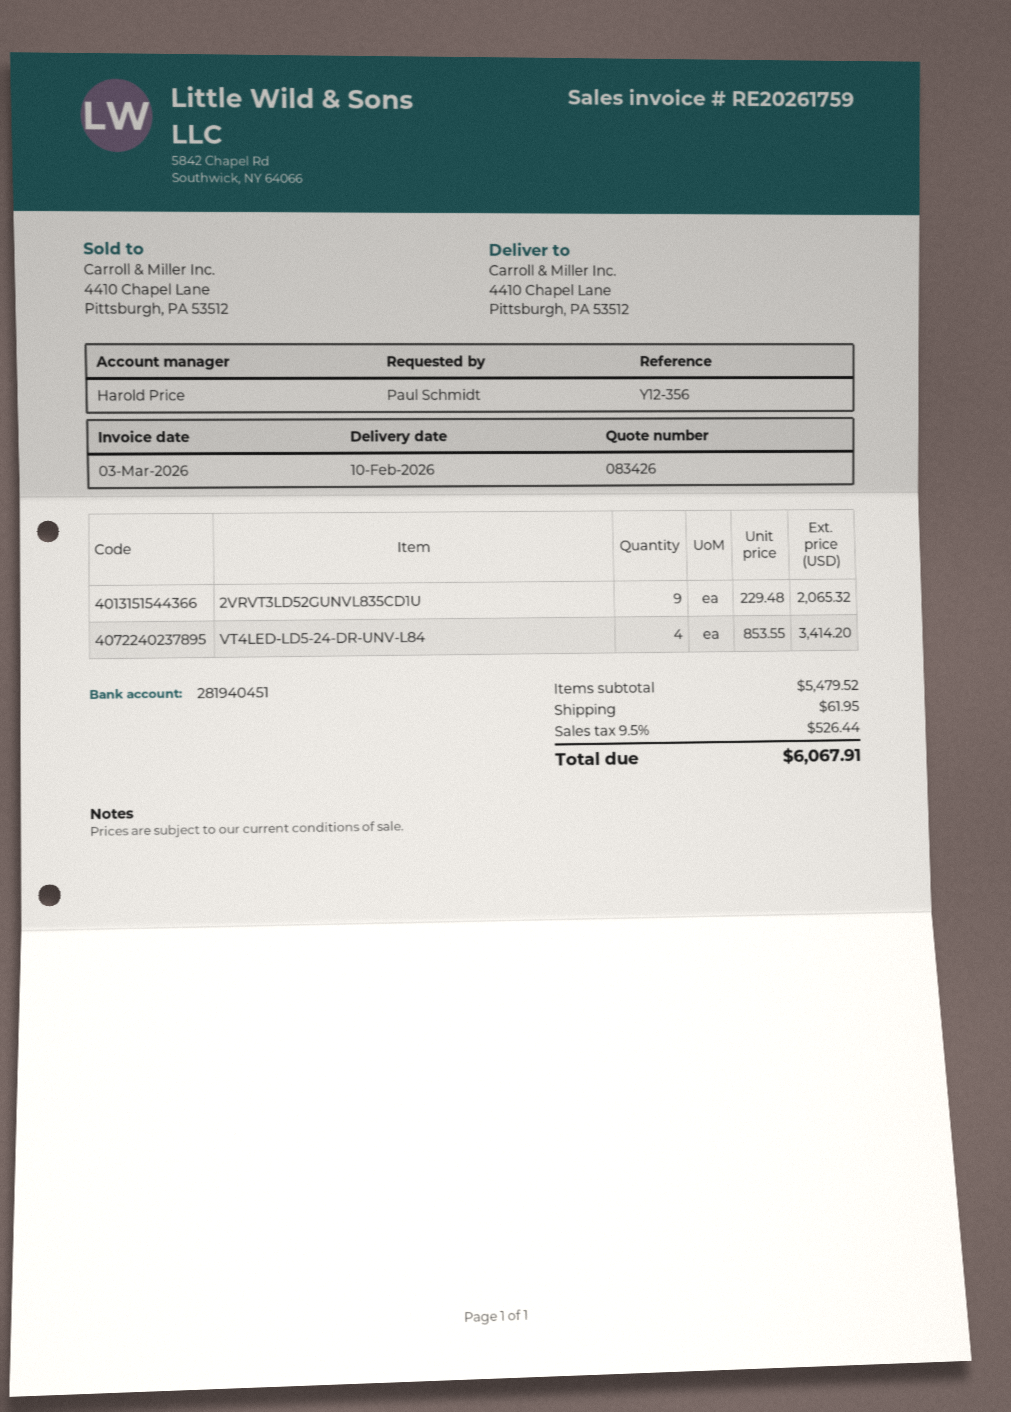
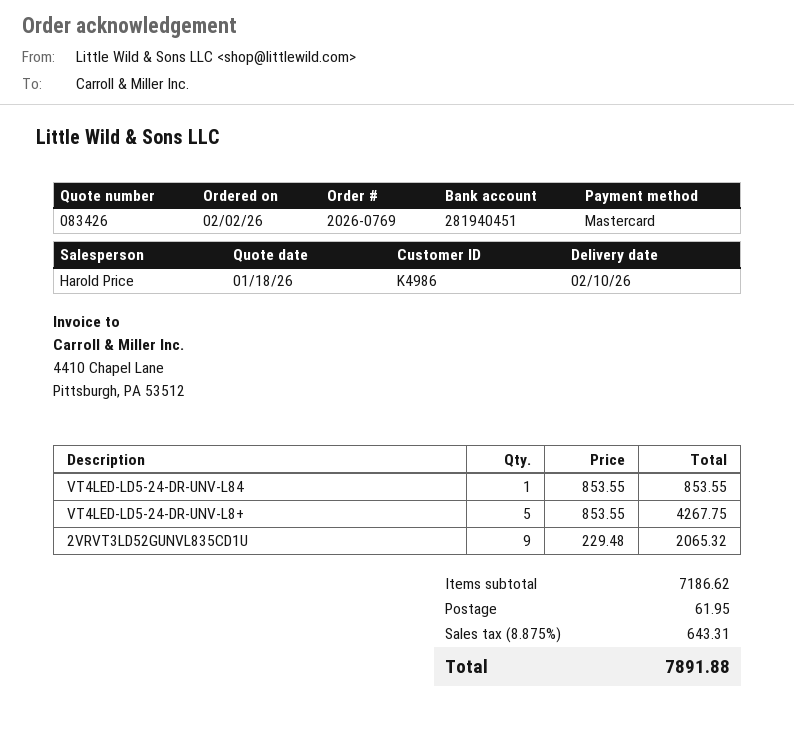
VT4LED-LD5-24-DR-UNV-L84: 4 x 853.55 = 3414.20 -> 1 x 853.55 = 853.55
VT4LED-LD5-24-DR-UNV-L8+: none -> 5 x 853.55 = 4267.75
subtotal: 5479.52 -> 7186.62
tax: 9.5% = 526.44 -> 8.875% = 643.31
total: 6067.91 -> 7891.88

